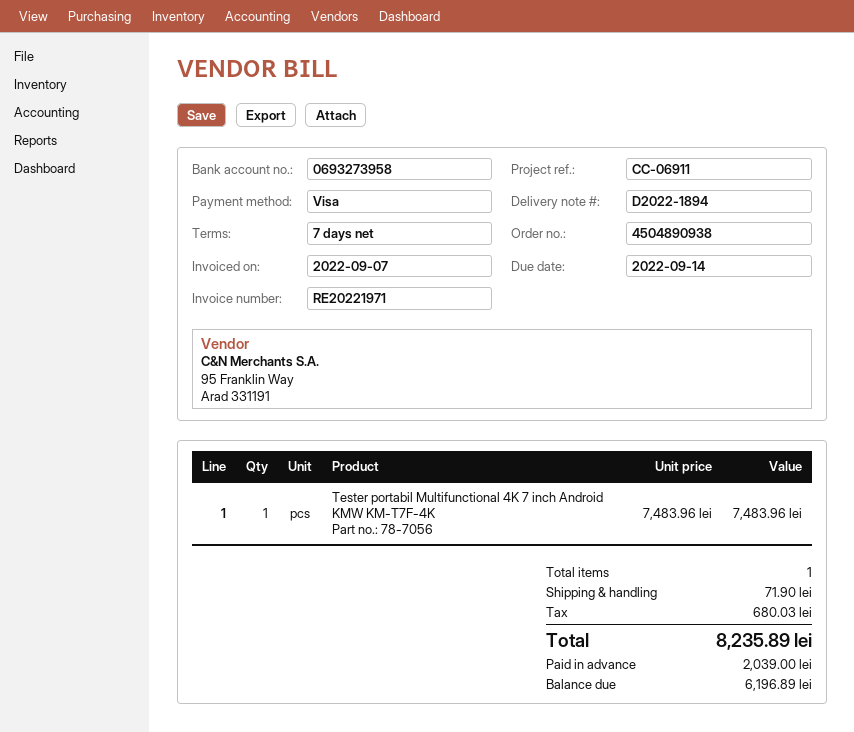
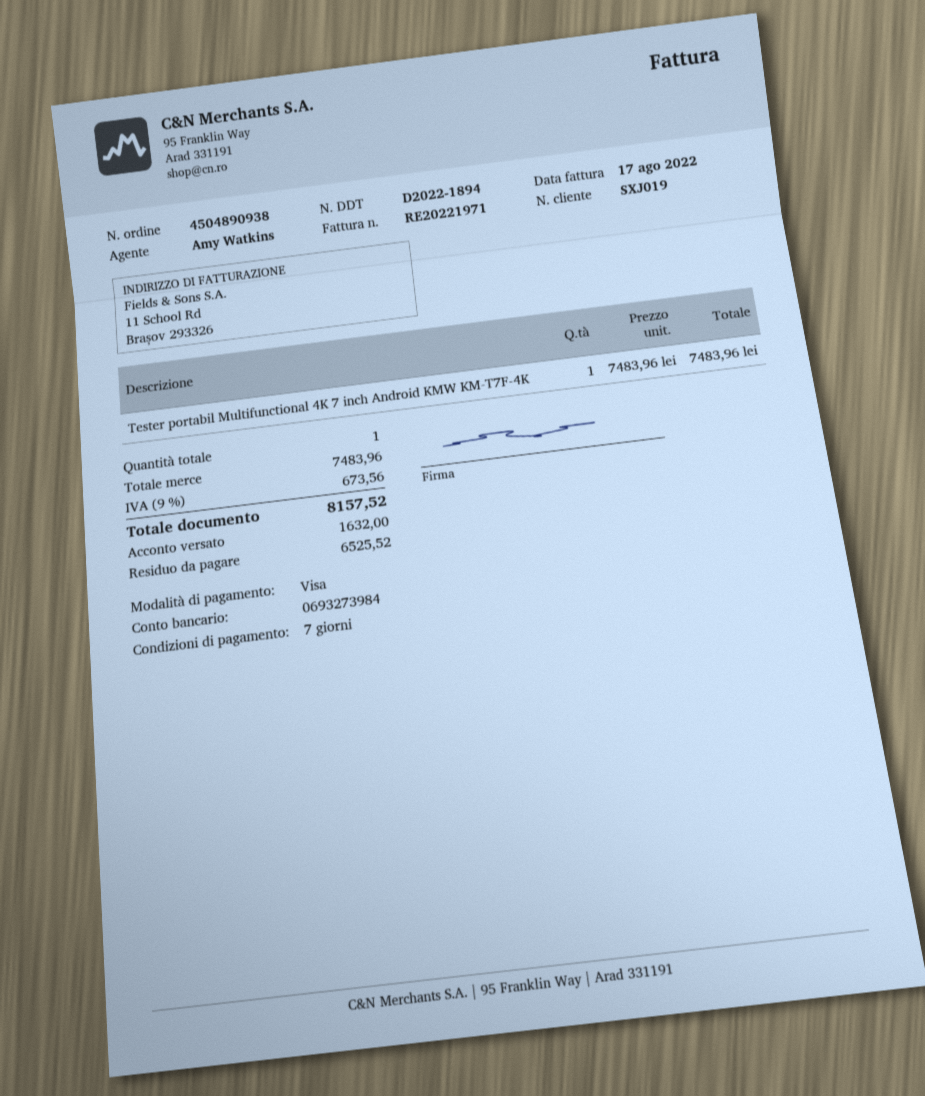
invoice date: 2022-09-07 -> 2022-08-17
bank account: 0693273958 -> 0693273984
shipping: 71.90 -> none
tax: 680.03 -> 673.56
total: 8235.89 -> 8157.52
deposit: 2039.00 -> 1632.00
balance: 6196.89 -> 6525.52

